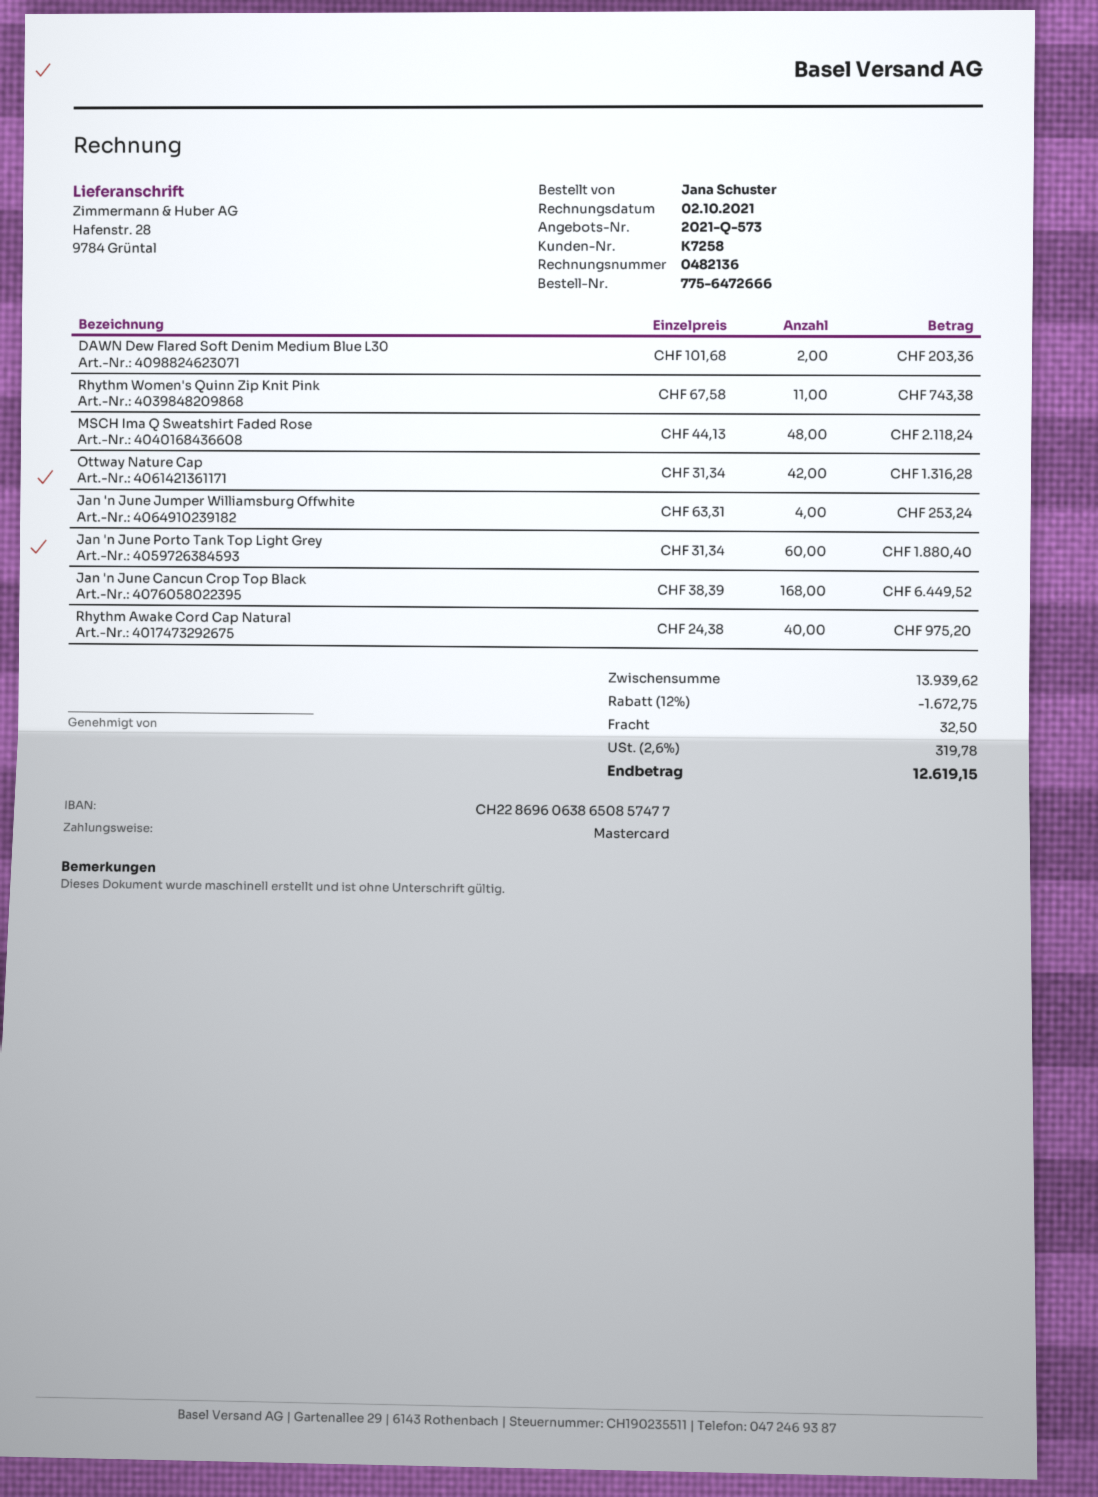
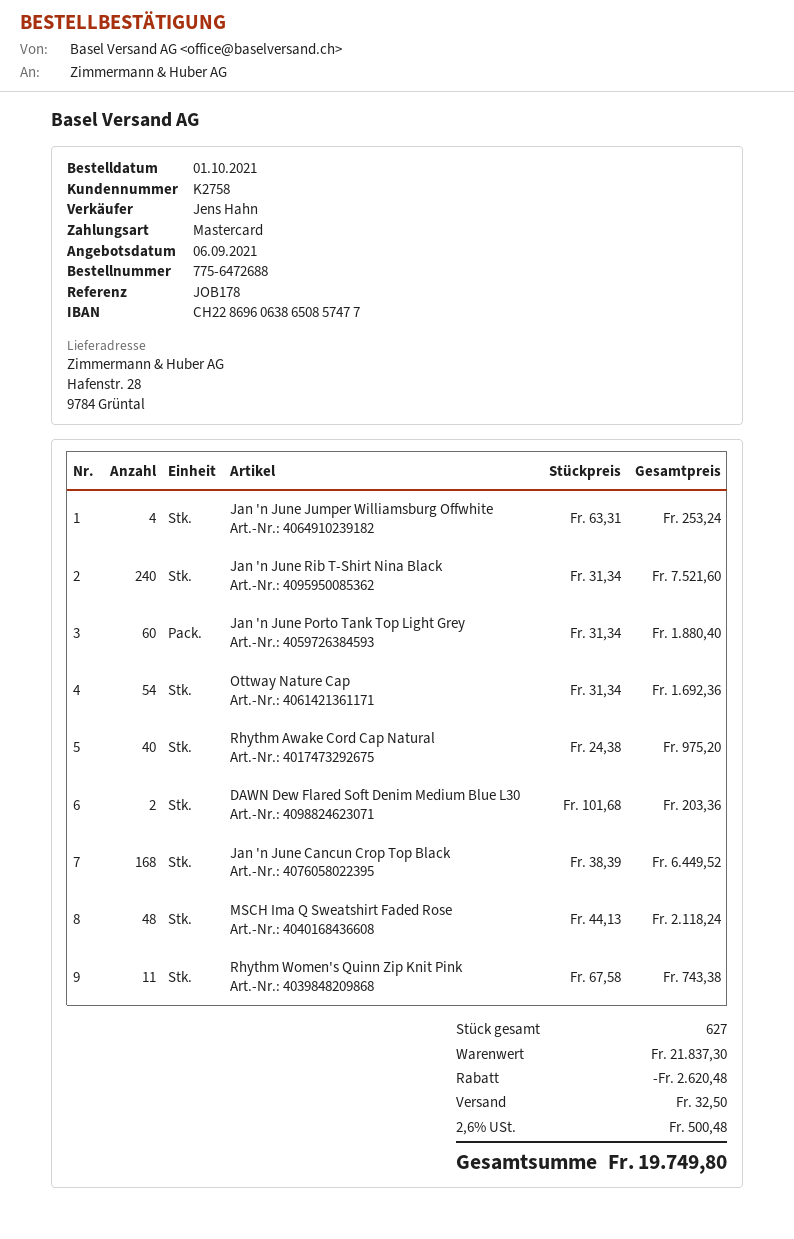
order number: 775-6472666 -> 775-6472688
customer number: K7258 -> K2758
Ottway Nature Cap: 42 x 31.34 = 1316.28 -> 54 x 31.34 = 1692.36
Jan 'n June Rib T-Shirt Nina Black: none -> 240 x 31.34 = 7521.60
subtotal: 13939.62 -> 21837.30
discount: 1672.75 -> 2620.48
tax: 2.6% = 319.78 -> 2.6% = 500.48
total: 12619.15 -> 19749.80

